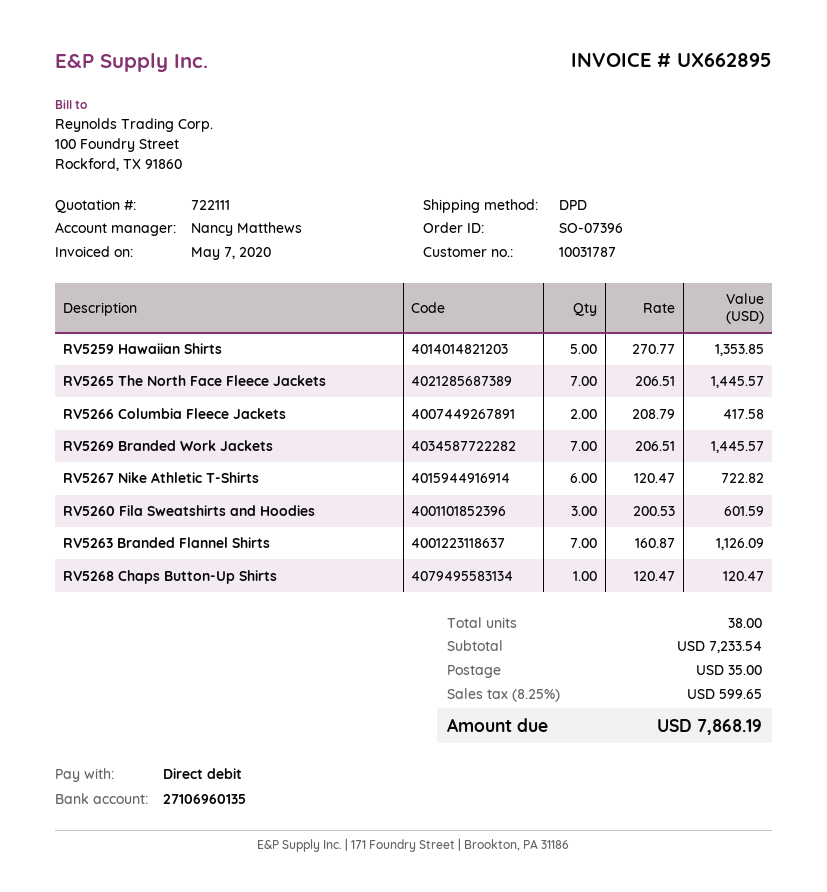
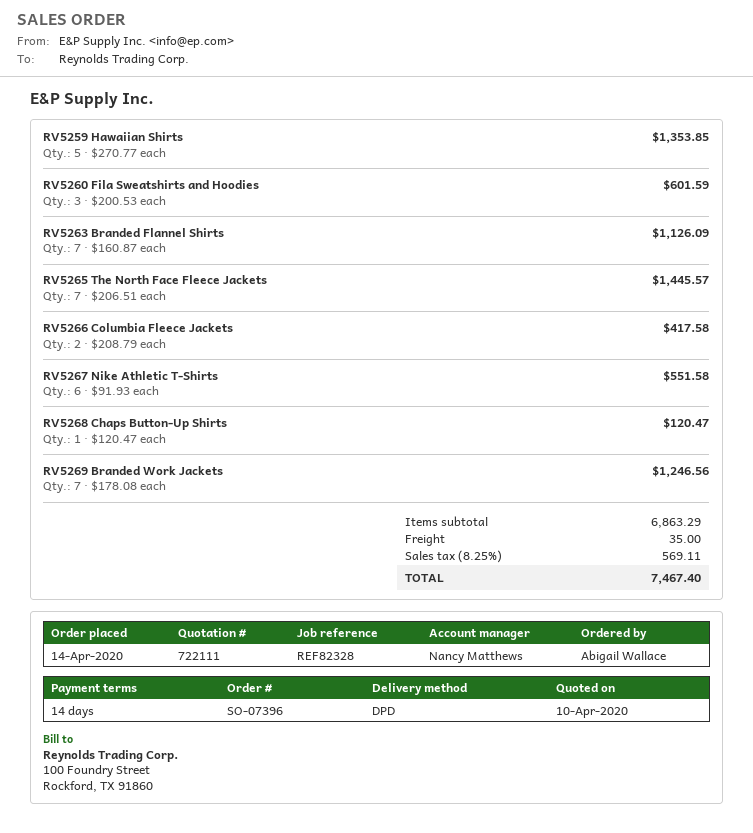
RV5269 Branded Work Jackets: 7 x 206.51 = 1445.57 -> 7 x 178.08 = 1246.56
RV5267 Nike Athletic T-Shirts: 6 x 120.47 = 722.82 -> 6 x 91.93 = 551.58
subtotal: 7233.54 -> 6863.29
tax: 8.25% = 599.65 -> 8.25% = 569.11
total: 7868.19 -> 7467.40

